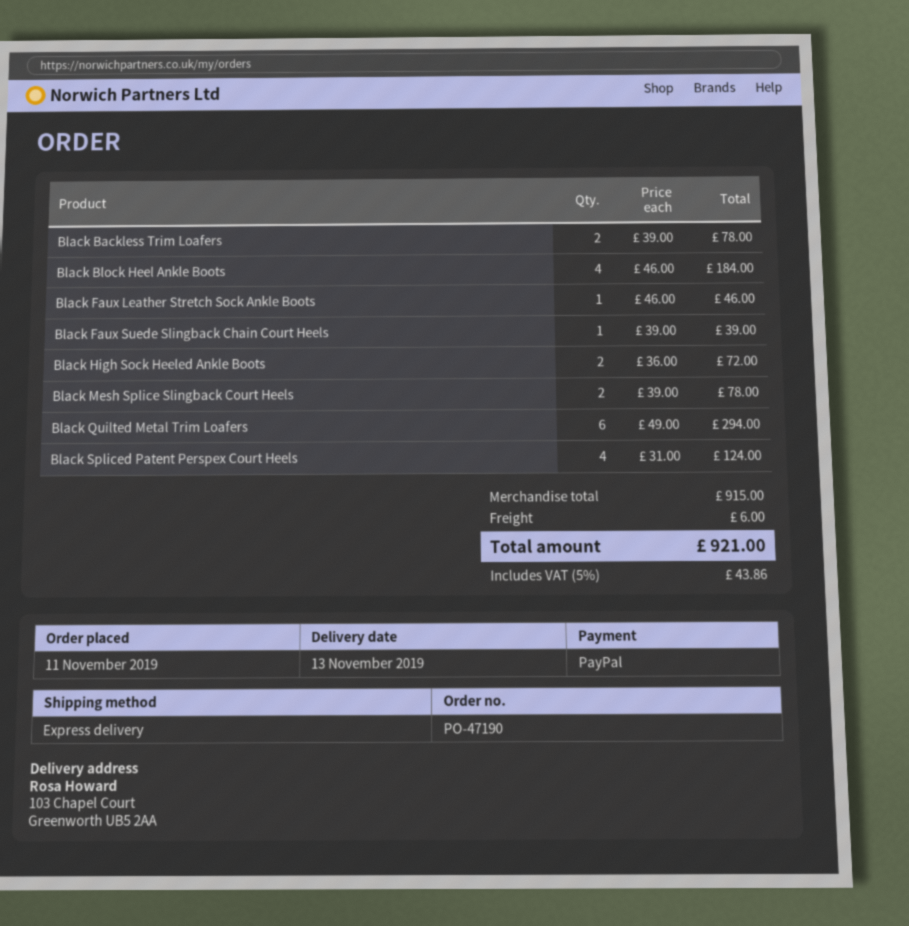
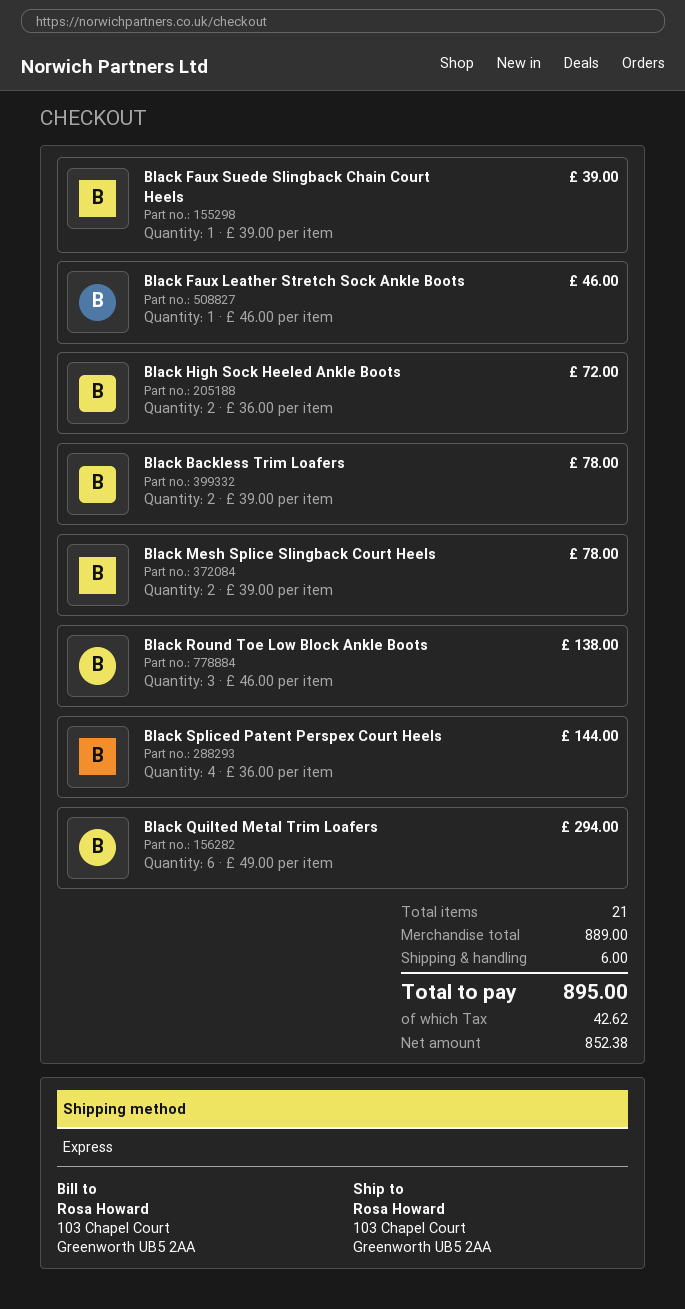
Black Block Heel Ankle Boots: 4 x 46.00 = 184.00 -> none
Black Spliced Patent Perspex Court Heels: 4 x 31.00 = 124.00 -> 4 x 36.00 = 144.00
Black Round Toe Low Block Ankle Boots: none -> 3 x 46.00 = 138.00
subtotal: 915.00 -> 889.00
tax: 43.86 -> 42.62
total: 921.00 -> 895.00

